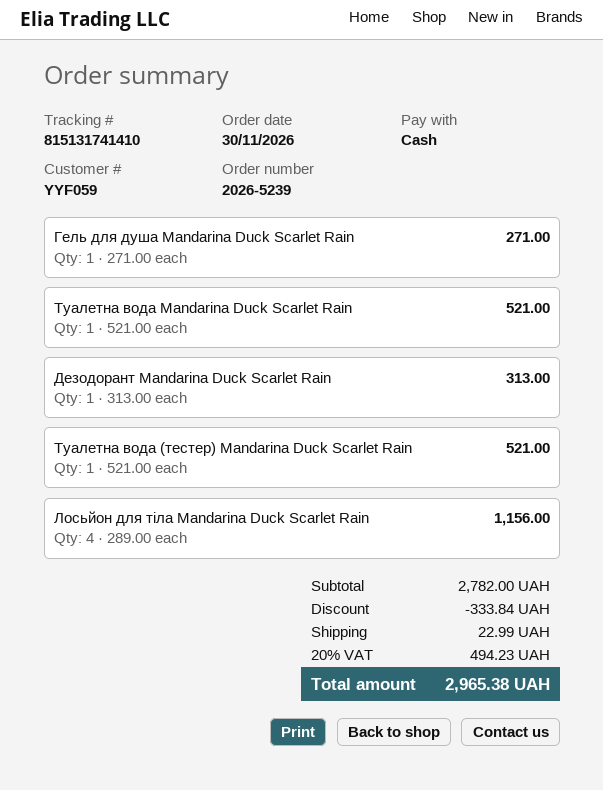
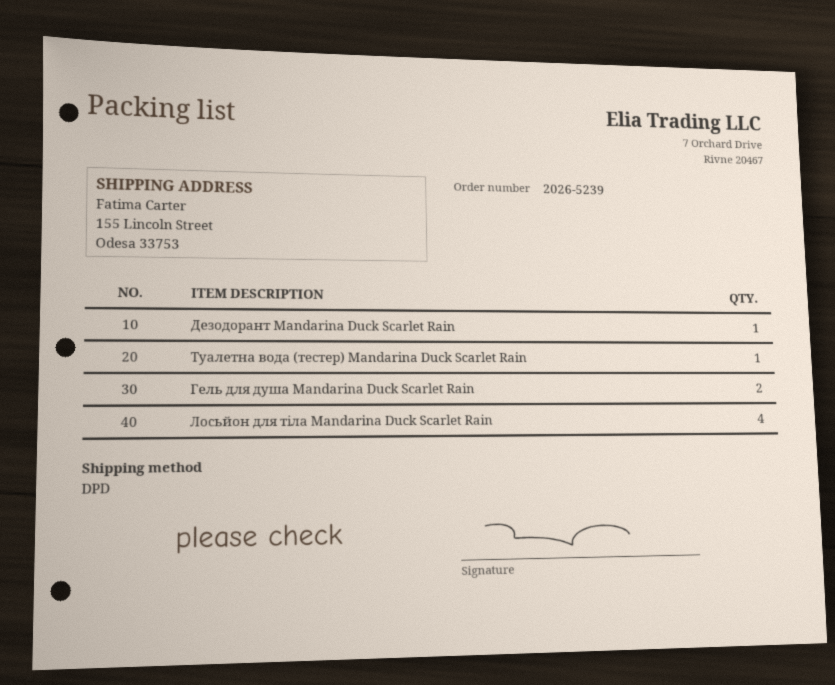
Гель для душа Mandarina Duck Scarlet Rain: 1 -> 2
Туалетна вода Mandarina Duck Scarlet Rain: 1 -> none

